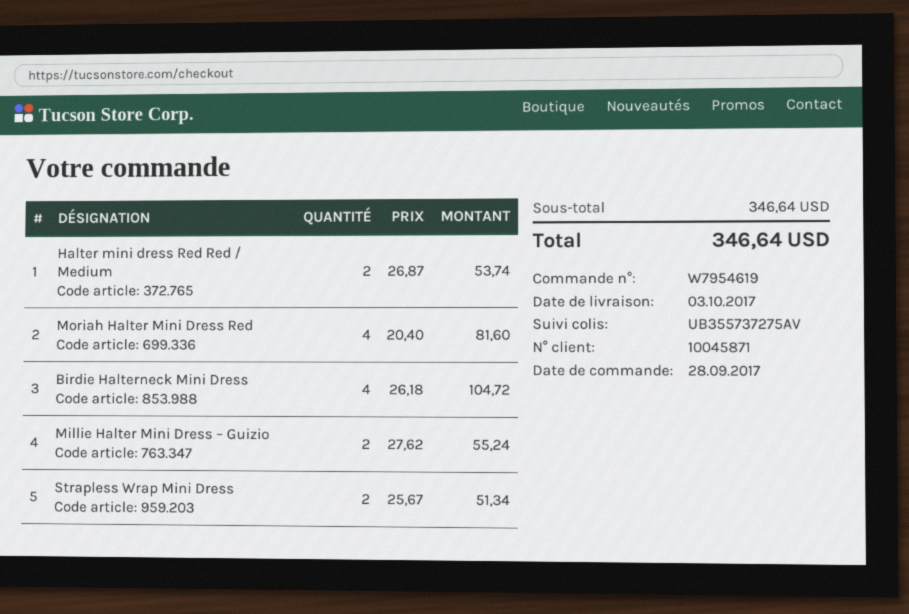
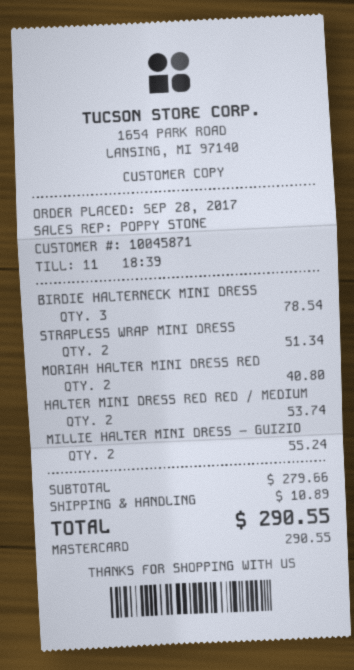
Moriah Halter Mini Dress Red: 4 for 81.60 -> 2 for 40.80
Birdie Halterneck Mini Dress: 4 for 104.72 -> 3 for 78.54
subtotal: 346.64 -> 279.66
shipping: none -> 10.89
total: 346.64 -> 290.55

